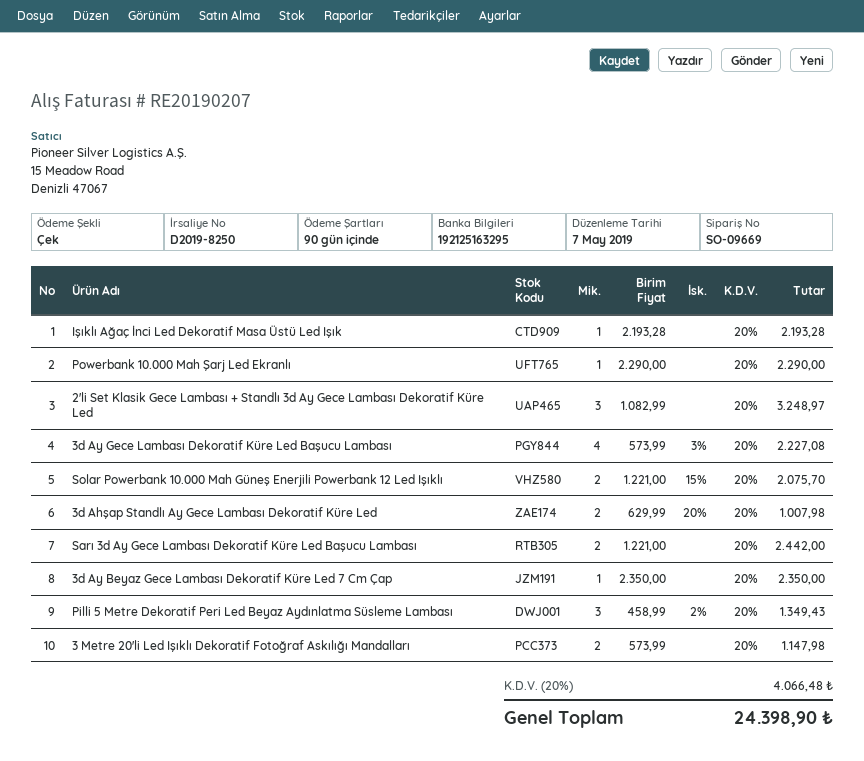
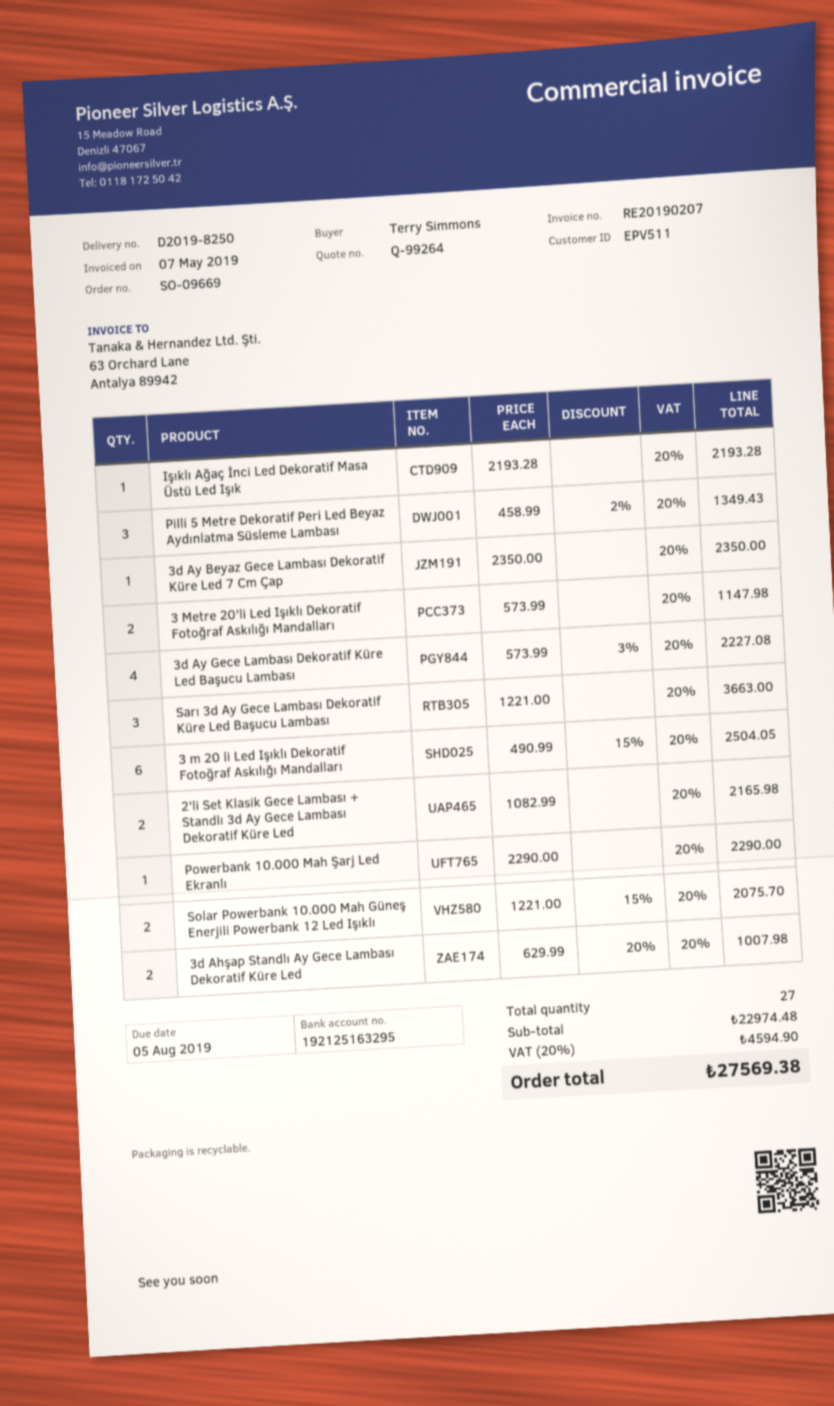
2'li Set Klasik Gece Lambası + Standlı 3d Ay Gece Lambası Dekoratif Küre Led: 3 x 1082.99 = 3248.97 -> 2 x 1082.99 = 2165.98
Sarı 3d Ay Gece Lambası Dekoratif Küre Led Başucu Lambası: 2 x 1221.00 = 2442.00 -> 3 x 1221.00 = 3663.00
3 m 20 li Led Işıklı Dekoratif Fotoğraf Askılığı Mandalları: none -> 6 x 490.99 - 15% = 2504.05
tax: 20% = 4066.48 -> 20% = 4594.90
total: 24398.90 -> 27569.38

